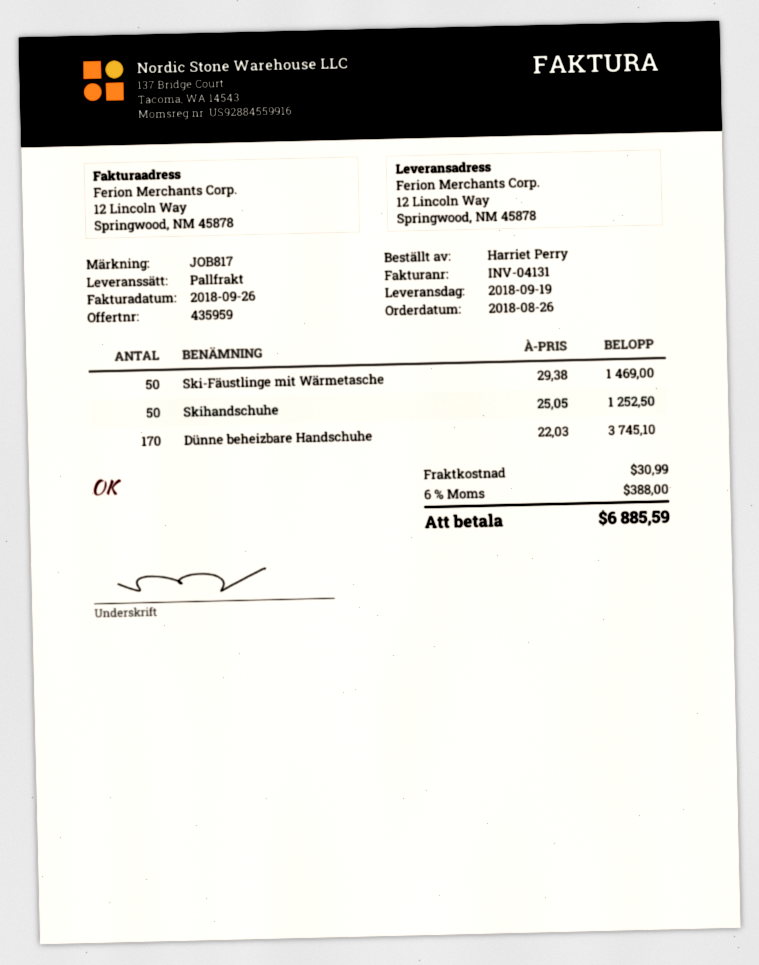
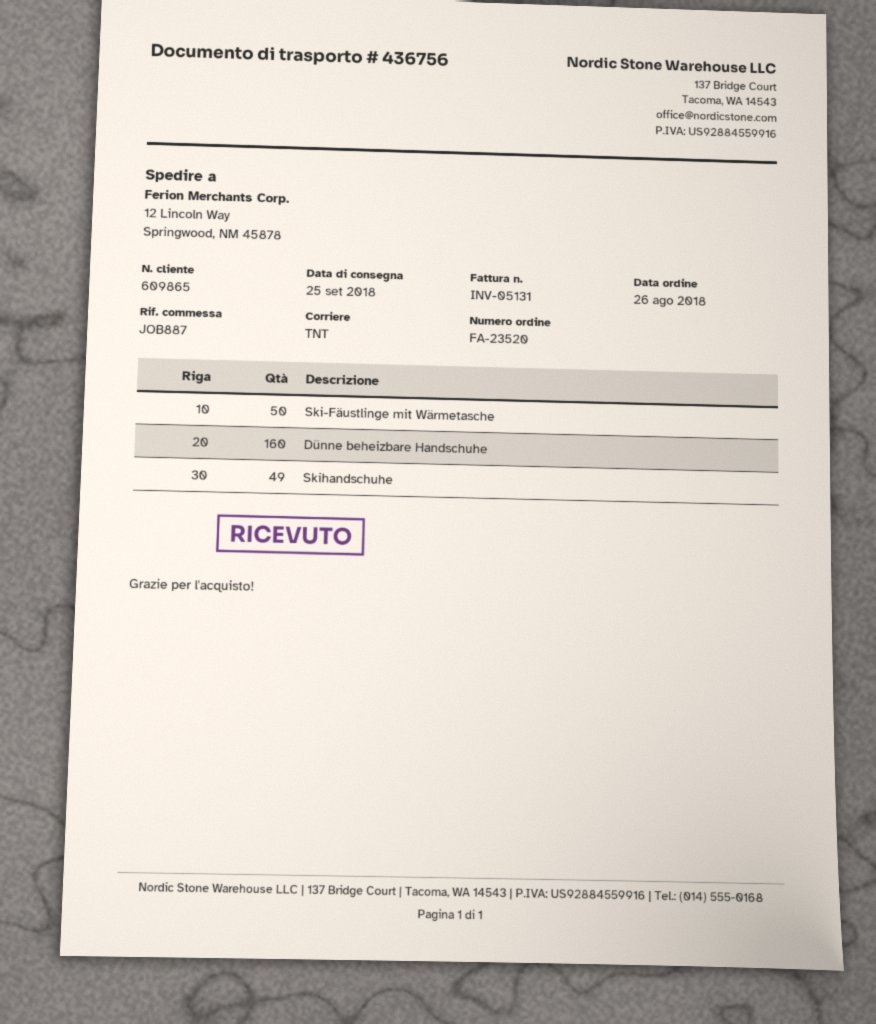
delivery date: 2018-09-19 -> 2018-09-25
invoice number: INV-04131 -> INV-05131
reference: JOB817 -> JOB887
shipping method: pallet freight -> TNT
Skihandschuhe: 50 -> 49
Dünne beheizbare Handschuhe: 170 -> 160

